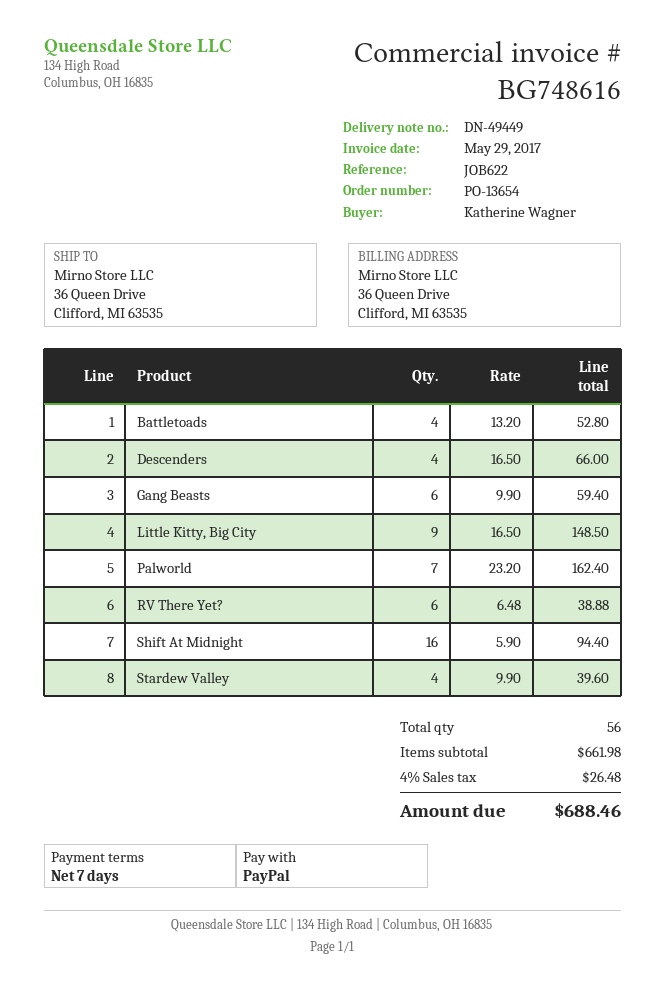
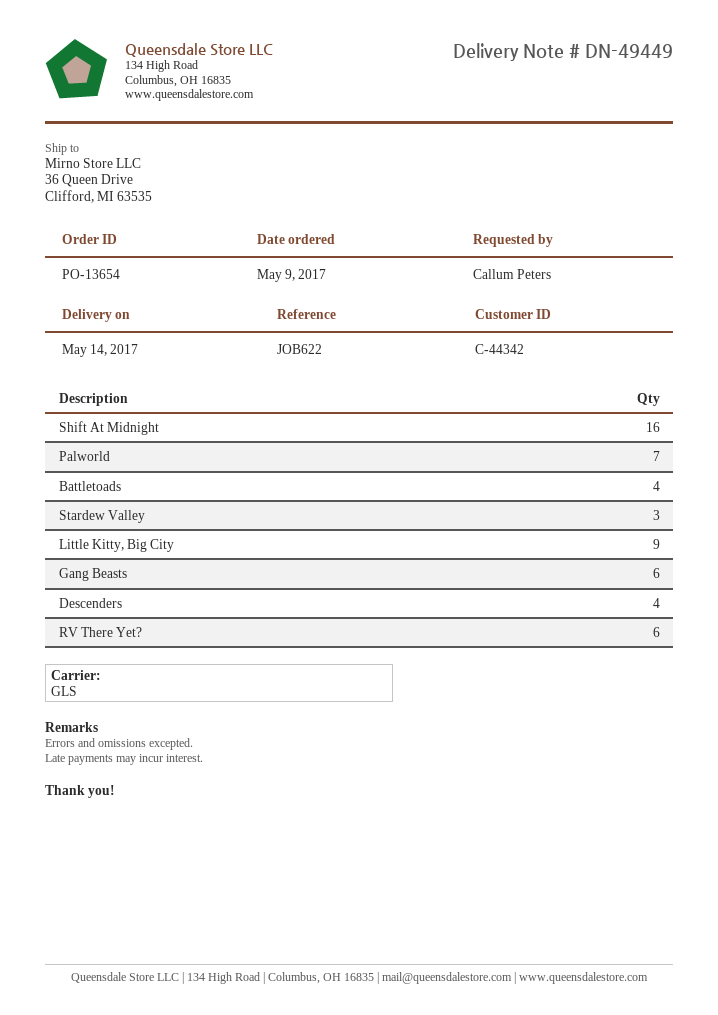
ordered by: Katherine Wagner -> Callum Peters
Stardew Valley: 4 -> 3

